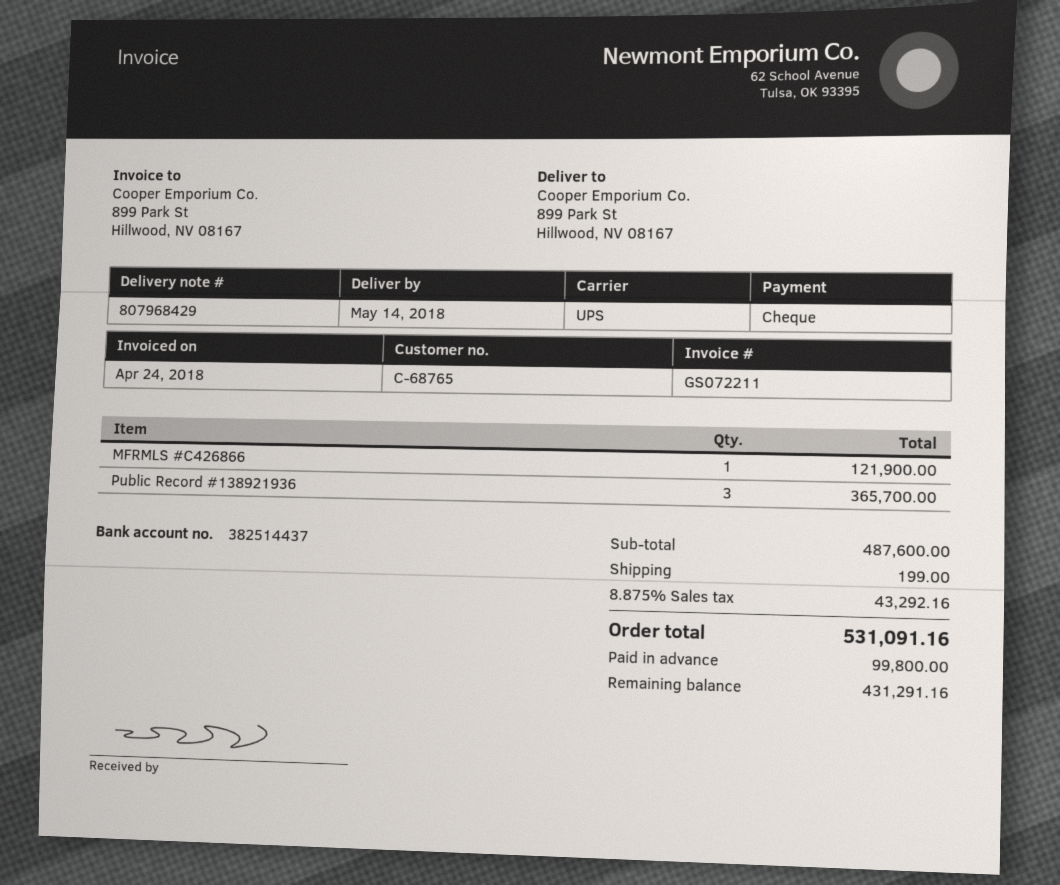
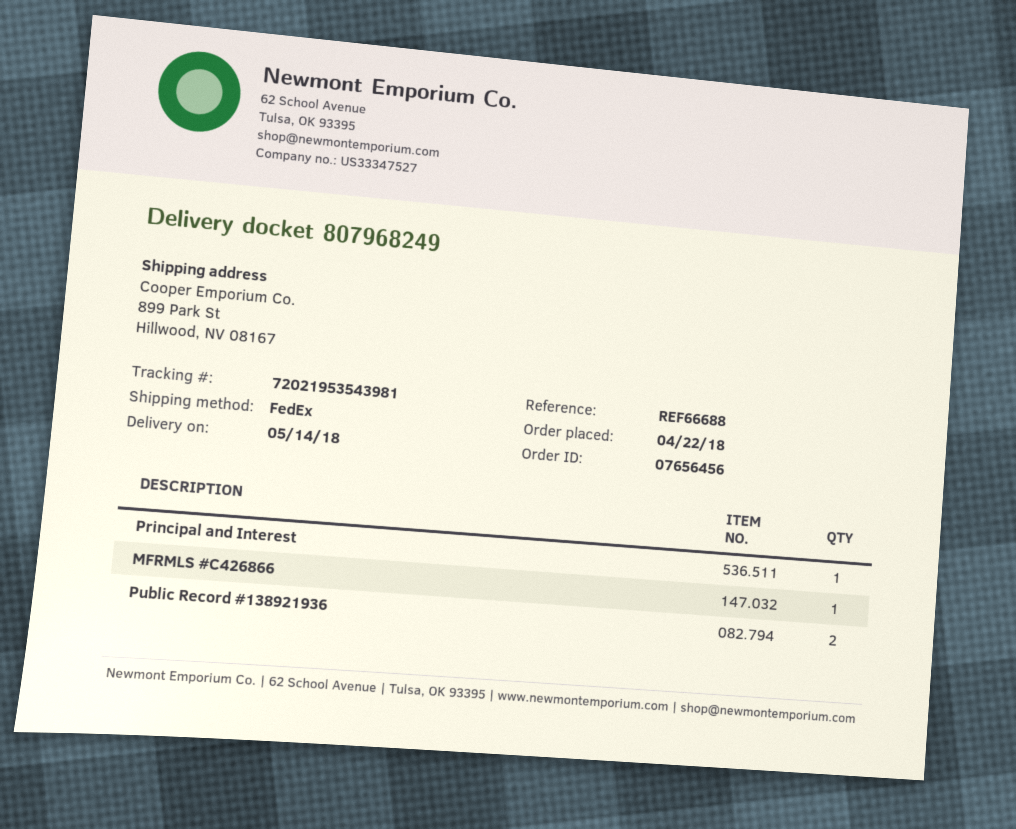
delivery note number: 807968429 -> 807968249
shipping method: UPS -> FedEx
Public Record #138921936: 3 -> 2
Principal and Interest: none -> 1

